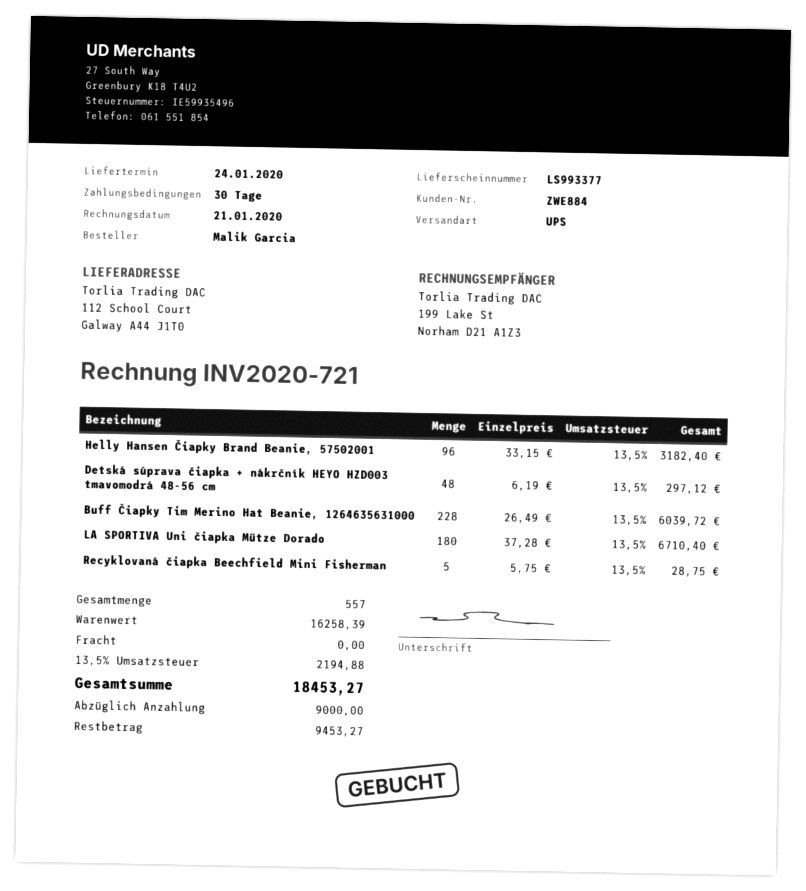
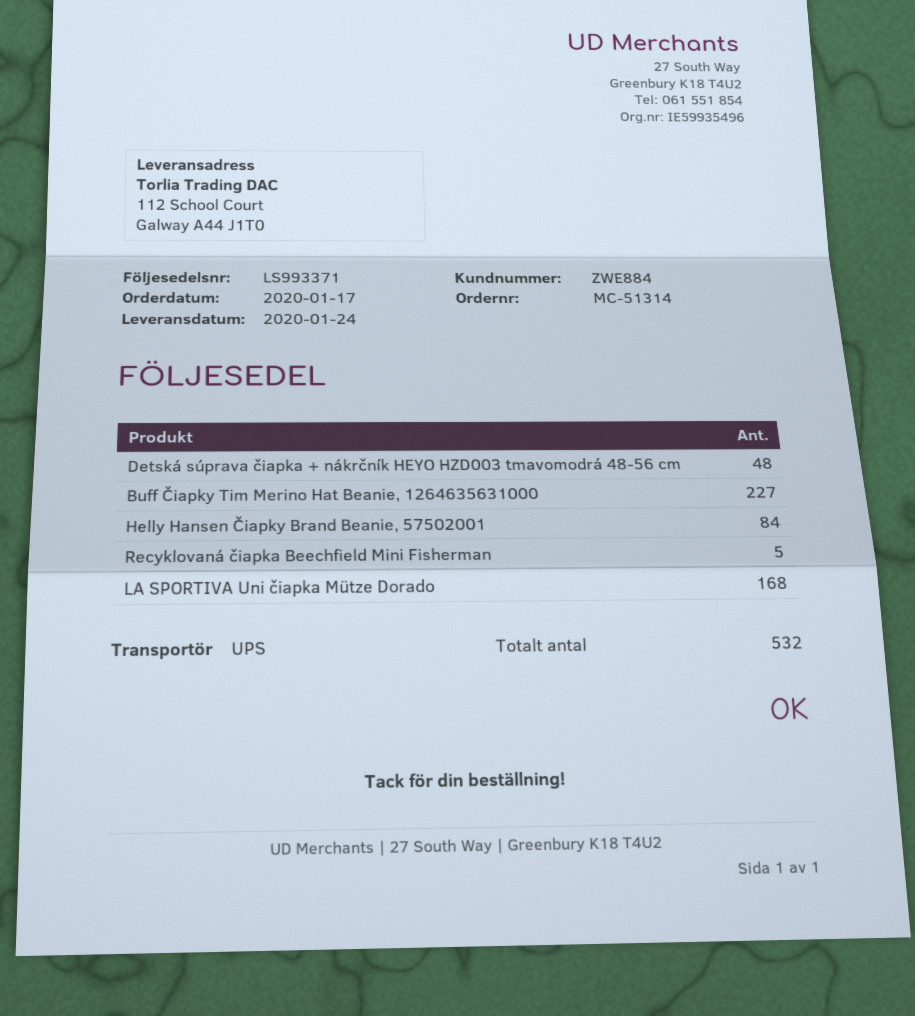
delivery note number: LS993377 -> LS993371
Helly Hansen Čiapky Brand Beanie, 57502001: 96 -> 84
Buff Čiapky Tim Merino Hat Beanie, 1264635631000: 228 -> 227
LA SPORTIVA Uni čiapka Mütze Dorado: 180 -> 168
total quantity: 557 -> 532

